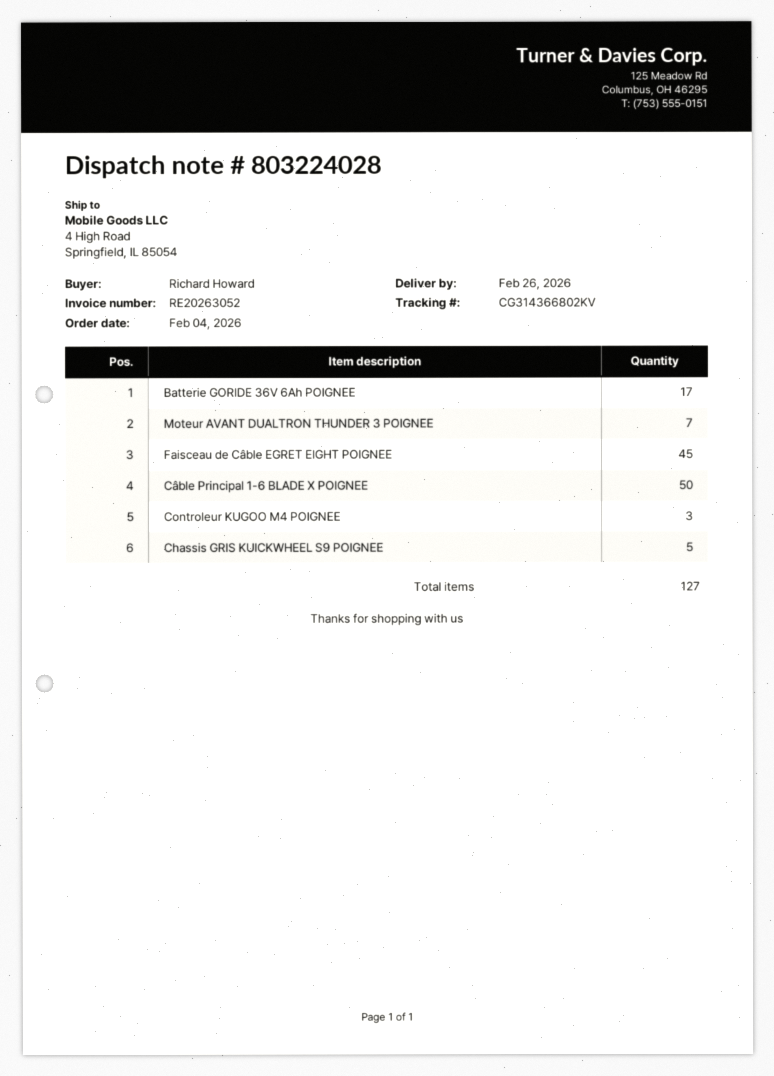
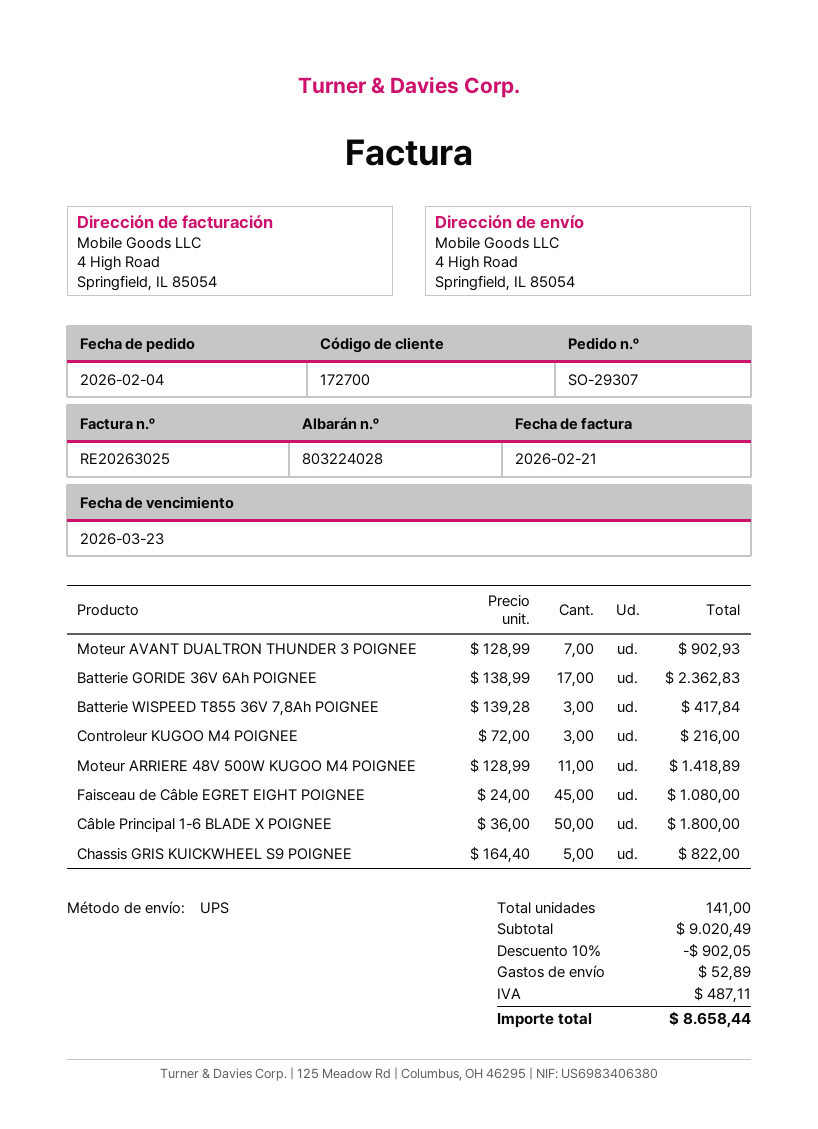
invoice number: RE20263052 -> RE20263025
Batterie WISPEED T855 36V 7,8Ah POIGNEE: none -> 3
Moteur ARRIERE 48V 500W KUGOO M4 POIGNEE: none -> 11
total quantity: 127 -> 141

